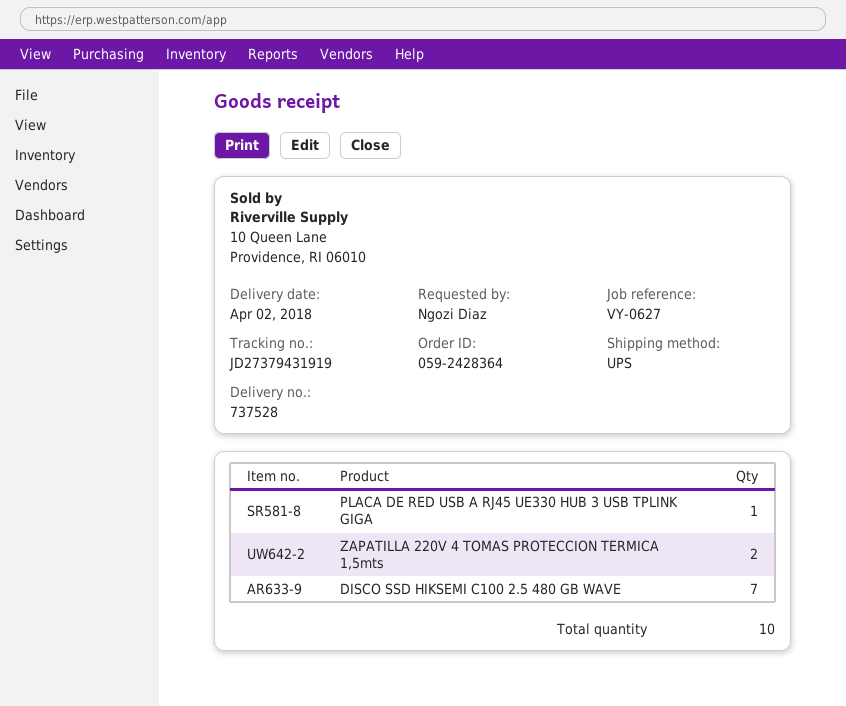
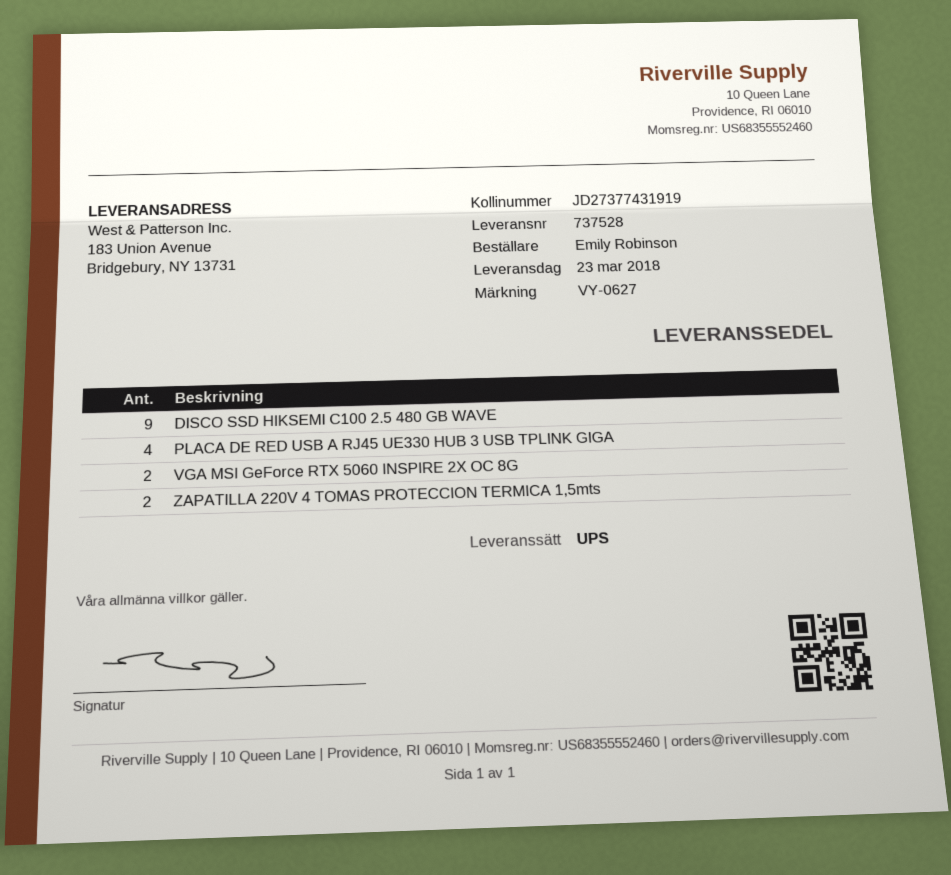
delivery date: 2018-04-02 -> 2018-03-23
ordered by: Ngozi Diaz -> Emily Robinson
tracking number: JD27379431919 -> JD27377431919
PLACA DE RED USB A RJ45 UE330 HUB 3 USB TPLINK GIGA: 1 -> 4
DISCO SSD HIKSEMI C100 2.5 480 GB WAVE: 7 -> 9
VGA MSI GeForce RTX 5060 INSPIRE 2X OC 8G: none -> 2

